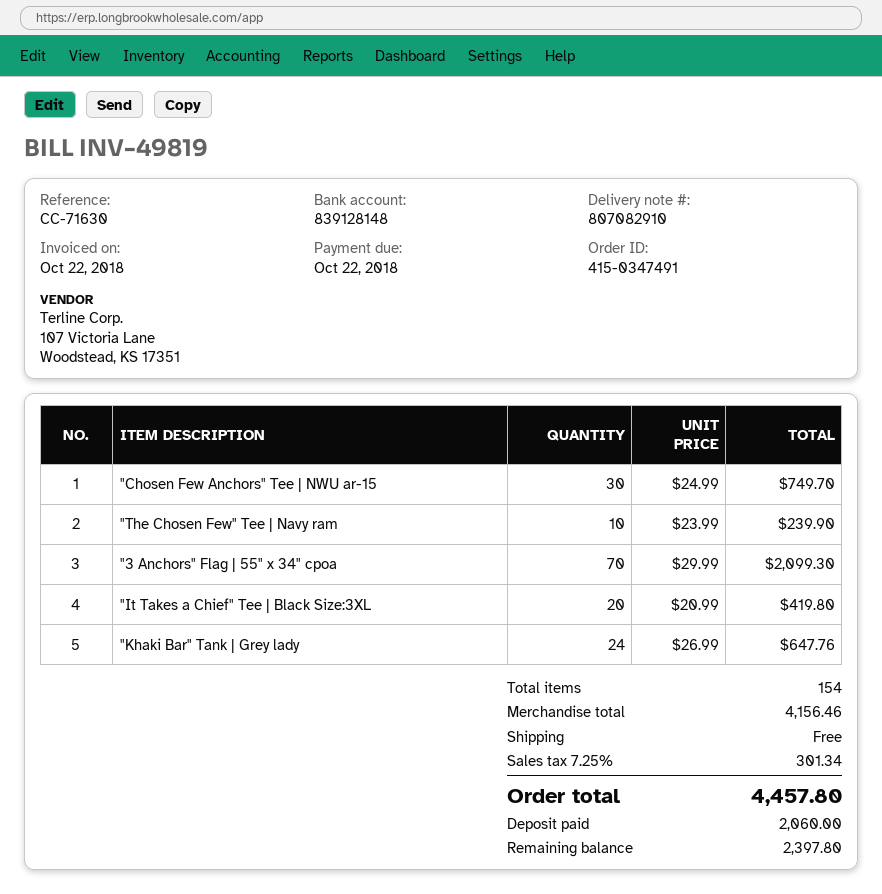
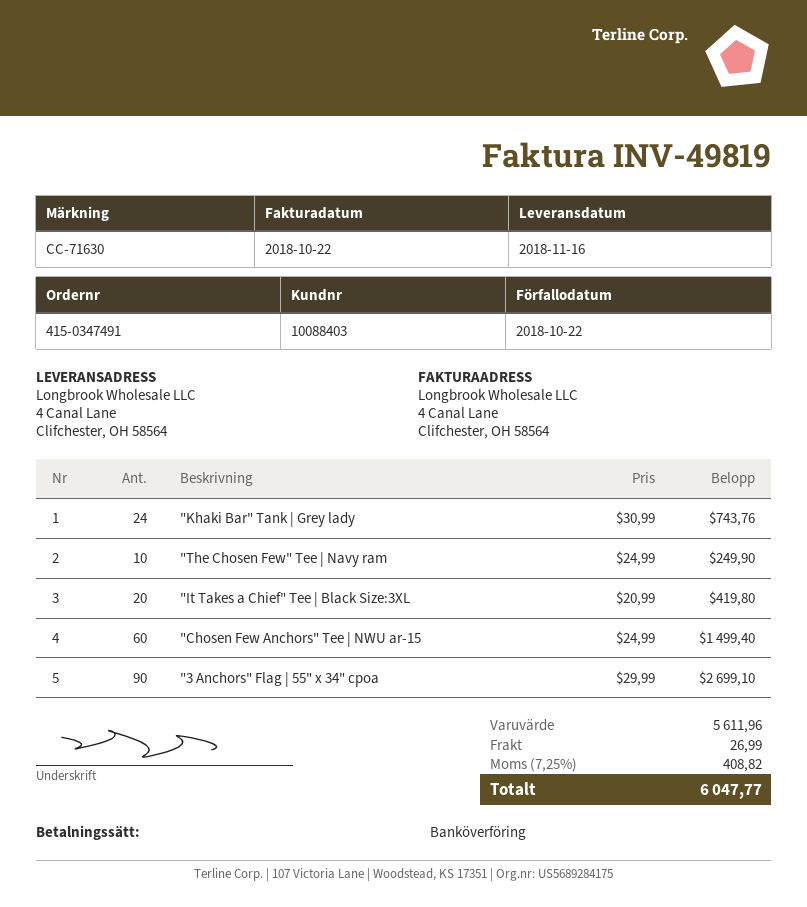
"Chosen Few Anchors" Tee | NWU ar-15: 30 x 24.99 = 749.70 -> 60 x 24.99 = 1499.40
"The Chosen Few" Tee | Navy ram: 10 x 23.99 = 239.90 -> 10 x 24.99 = 249.90
"3 Anchors" Flag | 55" x 34" cpoa: 70 x 29.99 = 2099.30 -> 90 x 29.99 = 2699.10
"Khaki Bar" Tank | Grey lady: 24 x 26.99 = 647.76 -> 24 x 30.99 = 743.76
subtotal: 4156.46 -> 5611.96
shipping: 0.00 -> 26.99
tax: 7.25% = 301.34 -> 7.25% = 408.82
total: 4457.80 -> 6047.77

